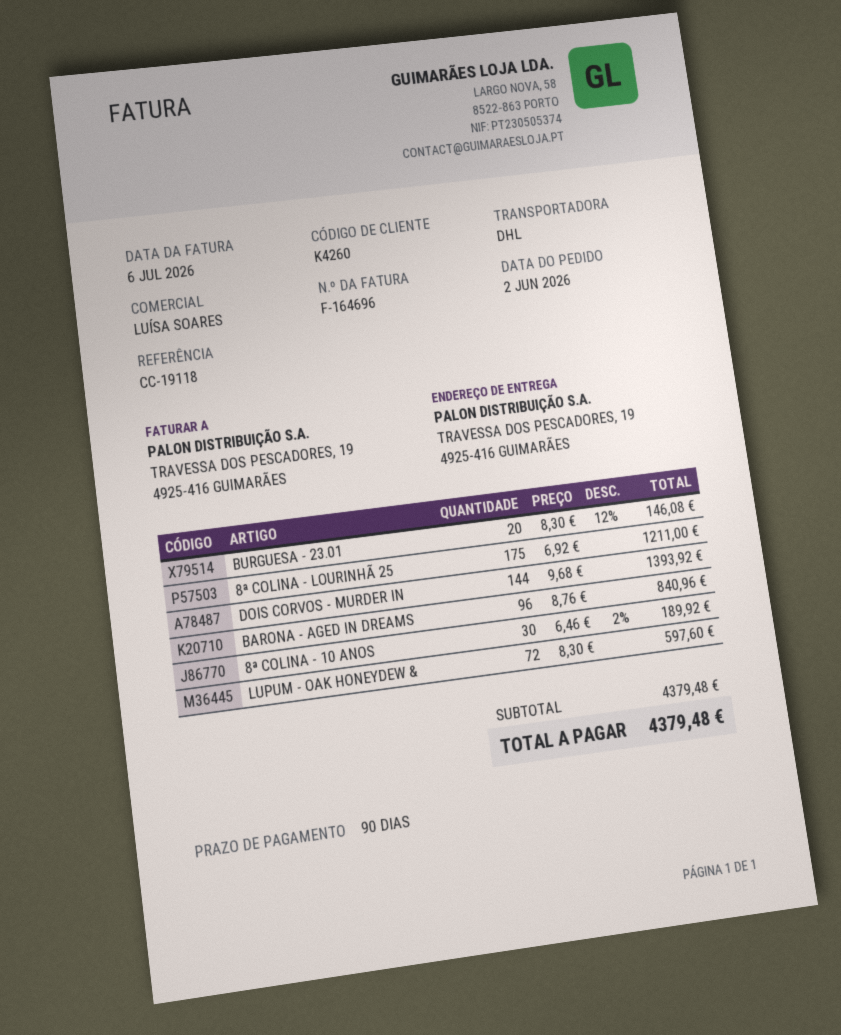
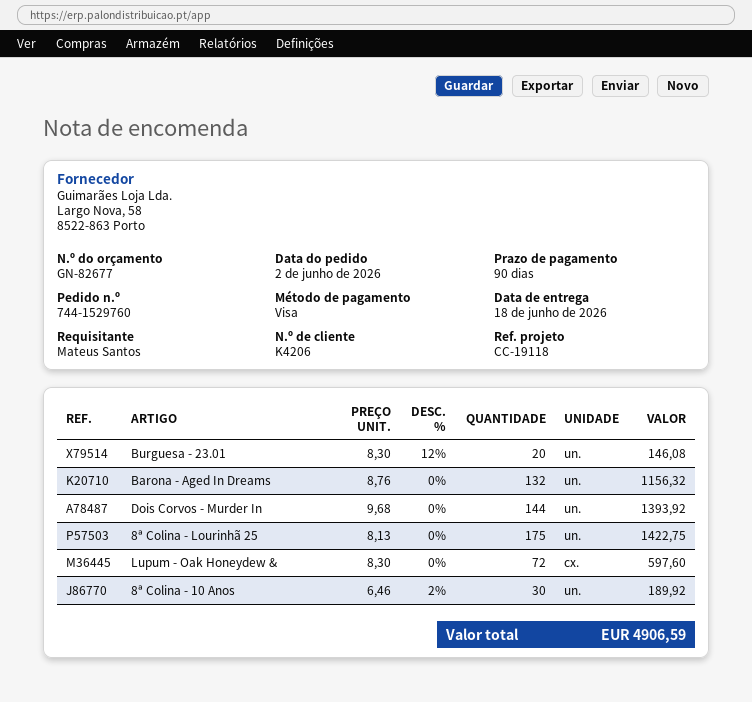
customer number: K4260 -> K4206
8ª COLINA - LOURINHÃ 25: 175 x 6.92 = 1211.00 -> 175 x 8.13 = 1422.75
BARONA - AGED IN DREAMS: 96 x 8.76 = 840.96 -> 132 x 8.76 = 1156.32
total: 4379.48 -> 4906.59

